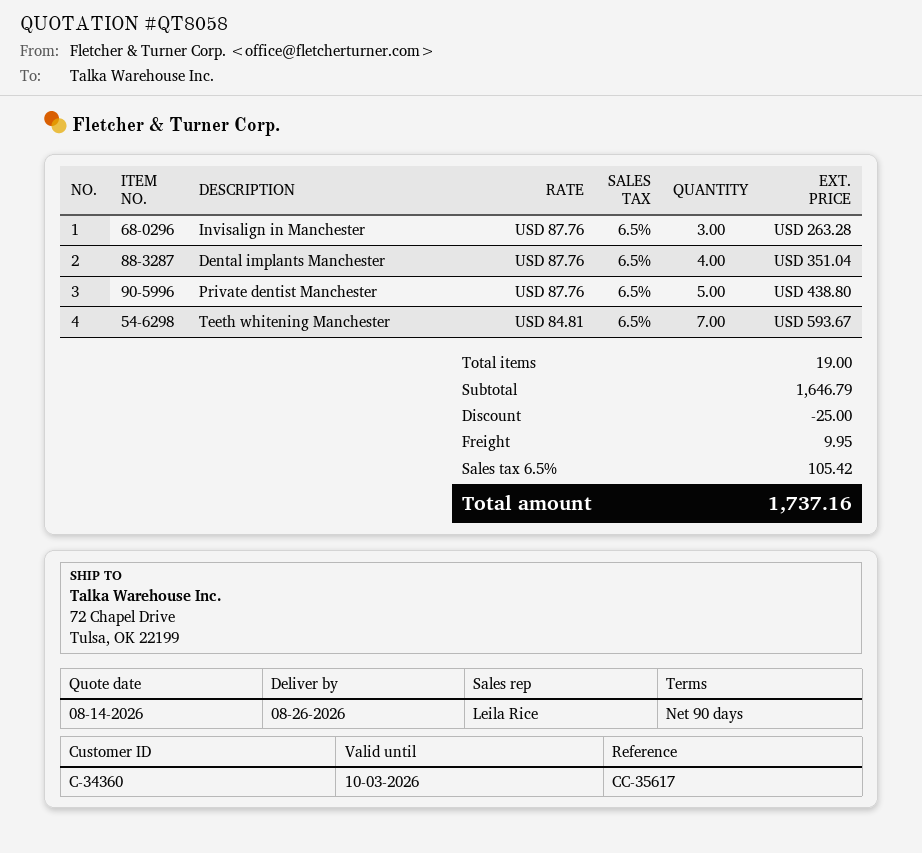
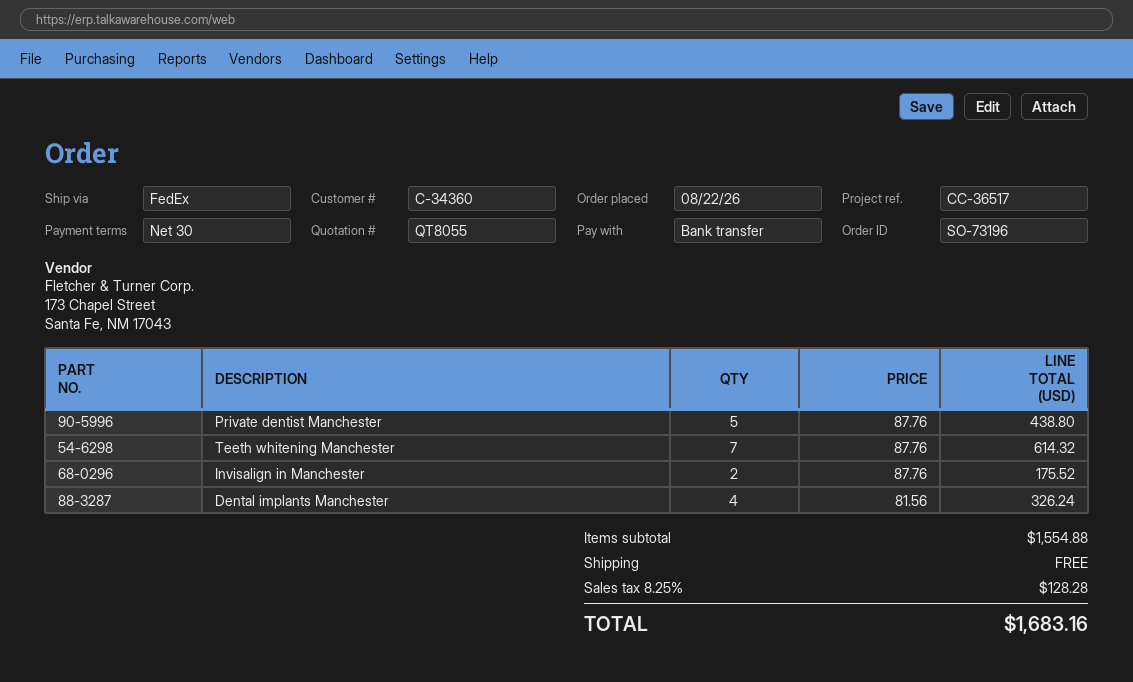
quote number: QT8058 -> QT8055
payment terms: 90 days -> 30 days
reference: CC-35617 -> CC-36517
Invisalign in Manchester: 3 x 87.76 = 263.28 -> 2 x 87.76 = 175.52
Dental implants Manchester: 4 x 87.76 = 351.04 -> 4 x 81.56 = 326.24
Teeth whitening Manchester: 7 x 84.81 = 593.67 -> 7 x 87.76 = 614.32
subtotal: 1646.79 -> 1554.88
discount: 25.00 -> none
shipping: 9.95 -> 0.00
tax: 6.5% = 105.42 -> 8.25% = 128.28
total: 1737.16 -> 1683.16

